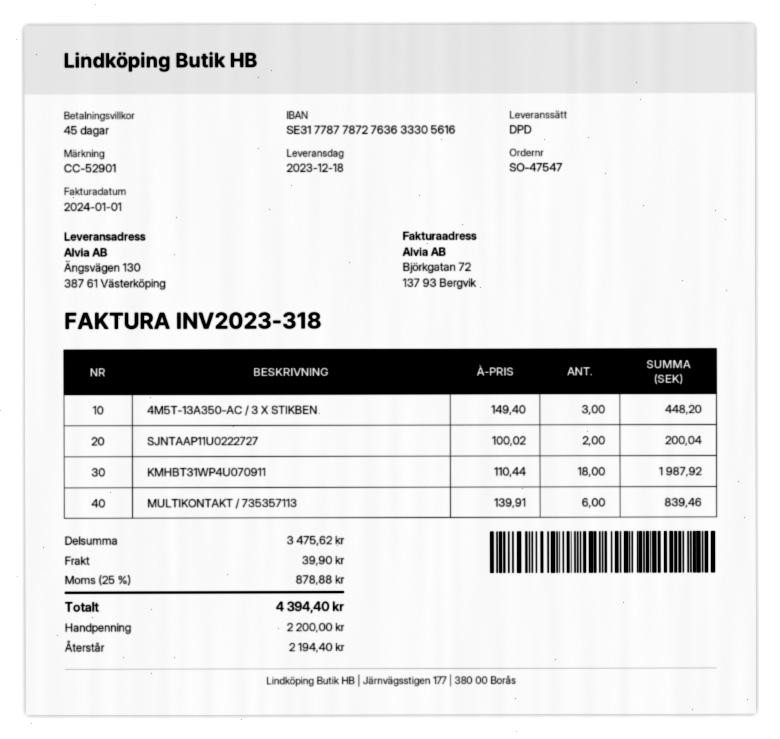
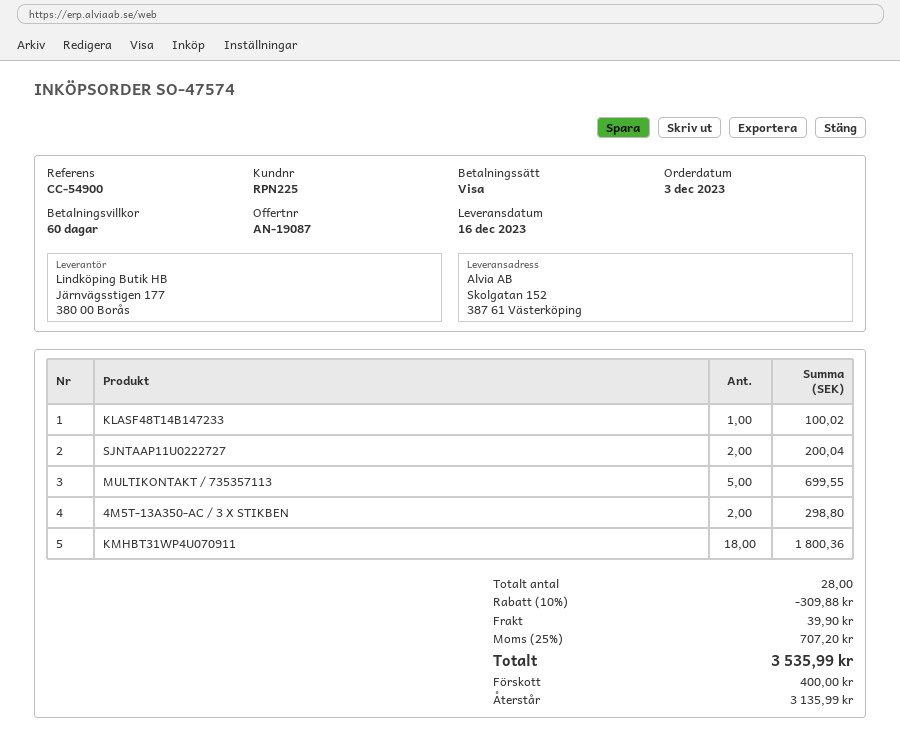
order number: SO-47547 -> SO-47574
delivery date: 2023-12-18 -> 2023-12-16
payment terms: 45 days -> 60 days
reference: CC-52901 -> CC-54900
ship to: Ängsvägen 130, 387 61 Västerköping -> Skolgatan 152, 387 61 Västerköping
4M5T-13A350-AC / 3 X STIKBEN: 3 for 448.20 -> 2 for 298.80
KMHBT31WP4U070911: 18 for 1987.92 -> 18 for 1800.36
MULTIKONTAKT / 735357113: 6 for 839.46 -> 5 for 699.55
KLASF48T14B147233: none -> 1 for 100.02
discount: none -> 10% = 309.88
tax: 25% = 878.88 -> 25% = 707.20
total: 4394.40 -> 3535.99
deposit: 2200.00 -> 400.00
balance: 2194.40 -> 3135.99

